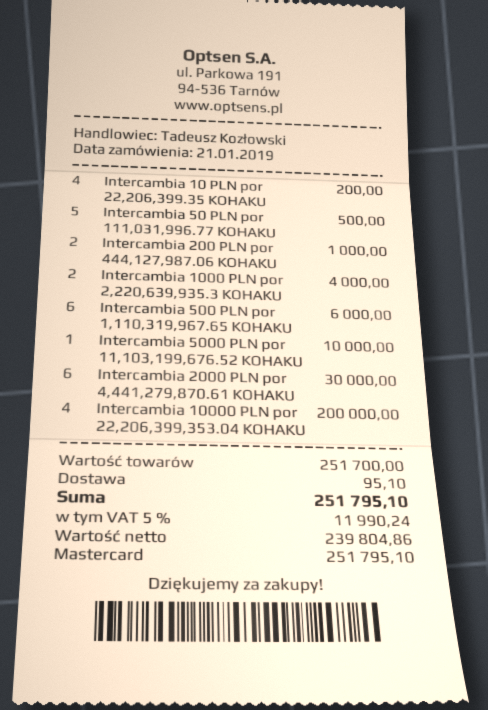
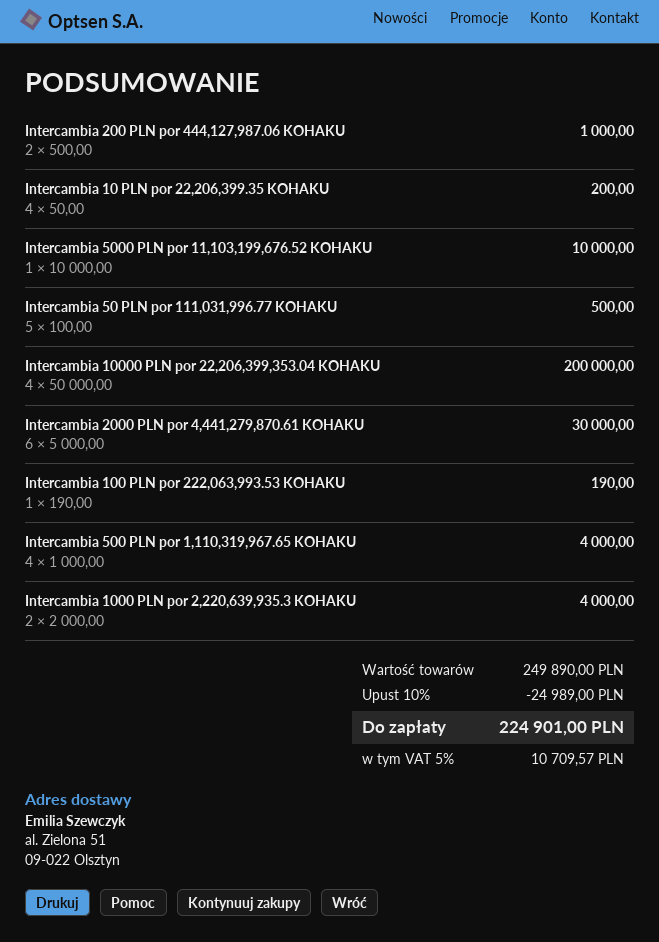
Intercambia 500 PLN por 1,110,319,967.65 KOHAKU: 6 for 6000.00 -> 4 for 4000.00
Intercambia 100 PLN por 222,063,993.53 KOHAKU: none -> 1 for 190.00
subtotal: 251700.00 -> 249890.00
discount: none -> 10% = 24989.00
shipping: 95.10 -> none
tax: 5% = 11990.24 -> 5% = 10709.57
total: 251795.10 -> 224901.00

